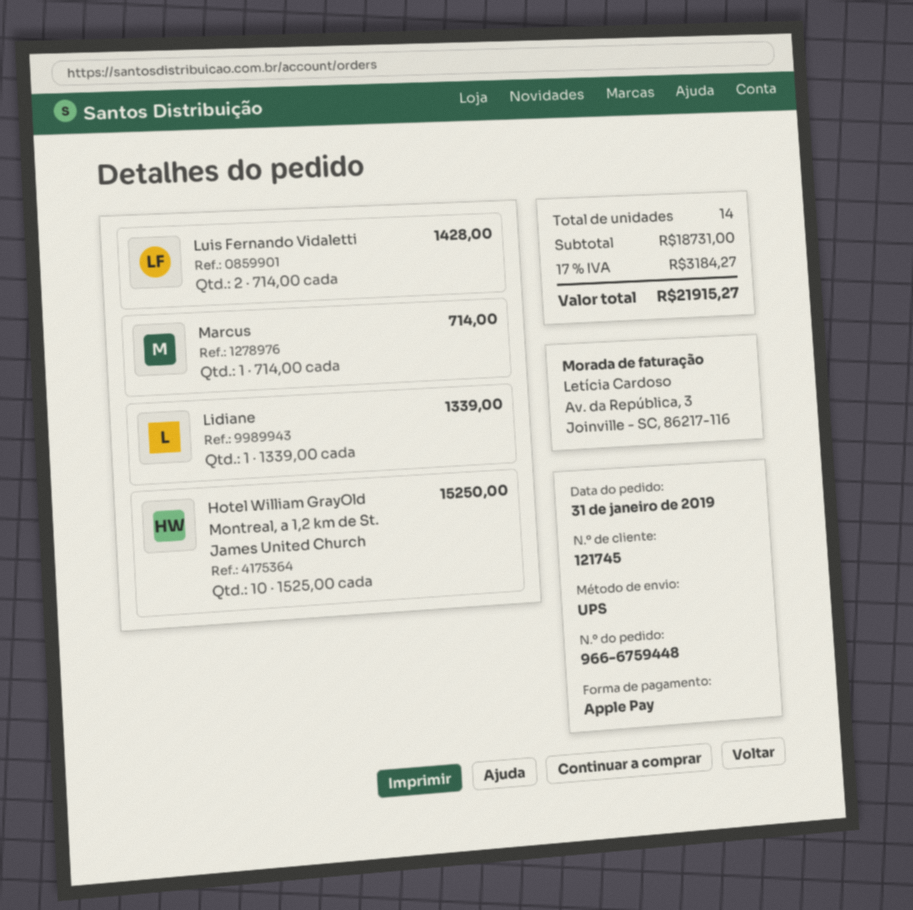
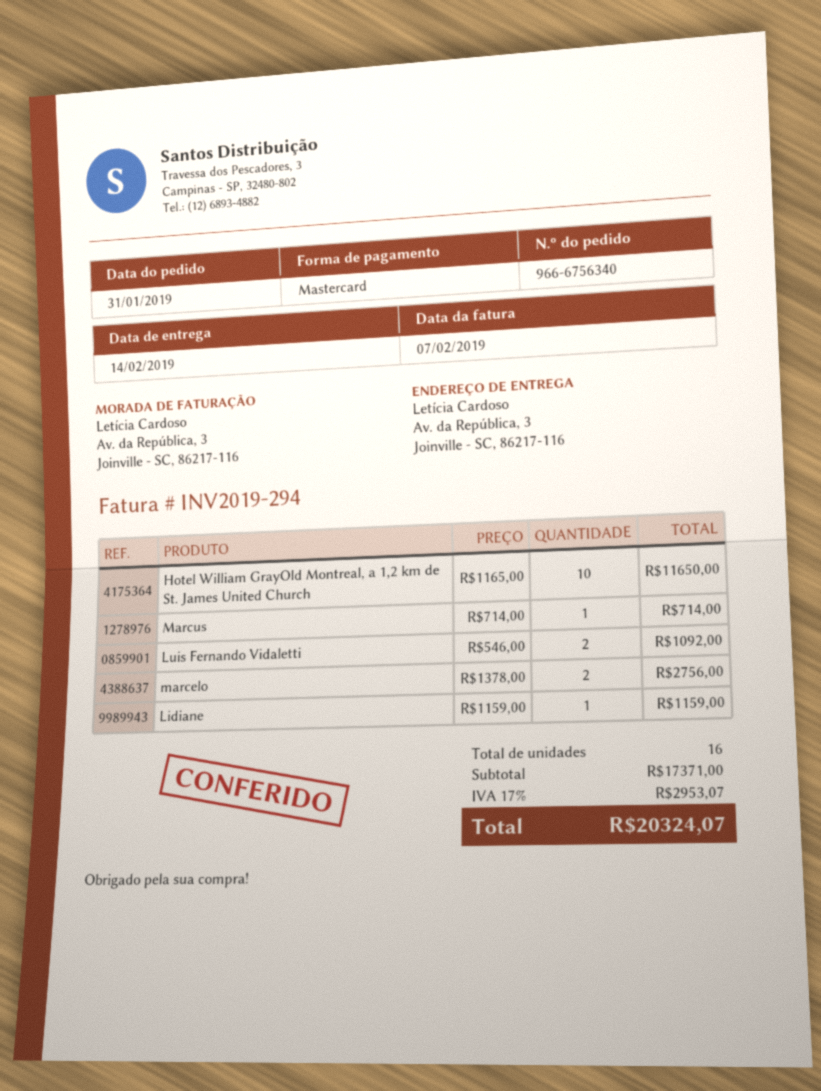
order number: 966-6759448 -> 966-6756340
payment method: Apple Pay -> Mastercard
Luis Fernando Vidaletti: 2 x 714.00 = 1428.00 -> 2 x 546.00 = 1092.00
Lidiane: 1 x 1339.00 = 1339.00 -> 1 x 1159.00 = 1159.00
Hotel William GrayOld Montreal, a 1,2 km de St. James United Church: 10 x 1525.00 = 15250.00 -> 10 x 1165.00 = 11650.00
marcelo: none -> 2 x 1378.00 = 2756.00
total quantity: 14 -> 16
subtotal: 18731.00 -> 17371.00
tax: 17% = 3184.27 -> 17% = 2953.07
total: 21915.27 -> 20324.07

